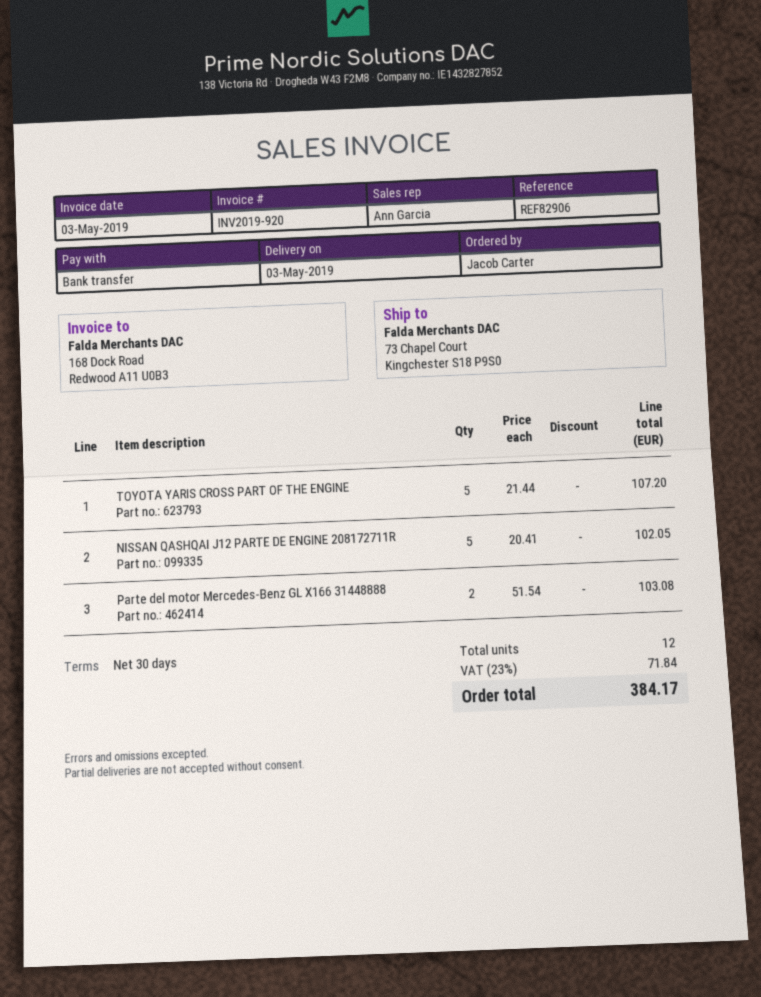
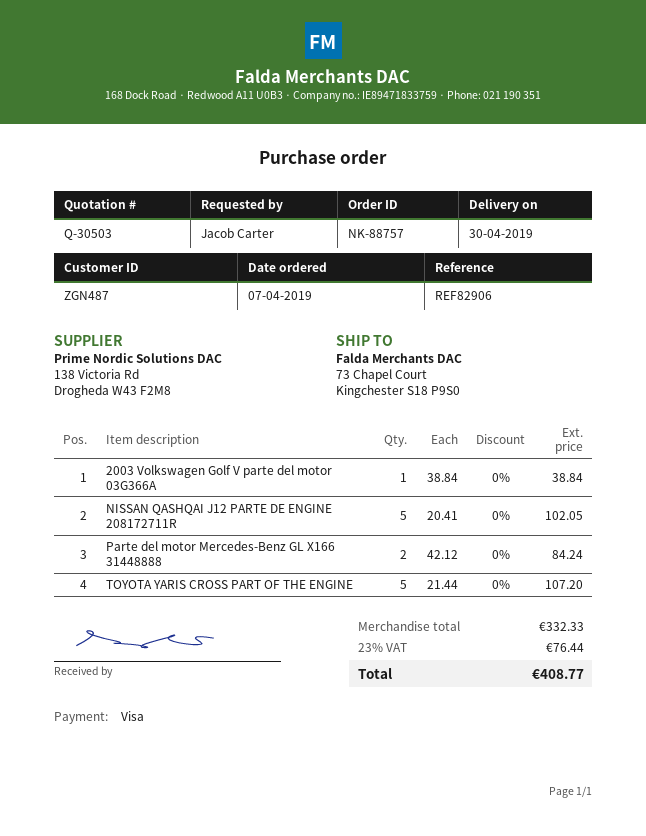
delivery date: 2019-05-03 -> 2019-04-30
payment method: bank transfer -> Visa
Parte del motor Mercedes-Benz GL X166 31448888: 2 x 51.54 = 103.08 -> 2 x 42.12 = 84.24
2003 Volkswagen Golf V parte del motor 03G366A: none -> 1 x 38.84 = 38.84
tax: 23% = 71.84 -> 23% = 76.44
total: 384.17 -> 408.77

